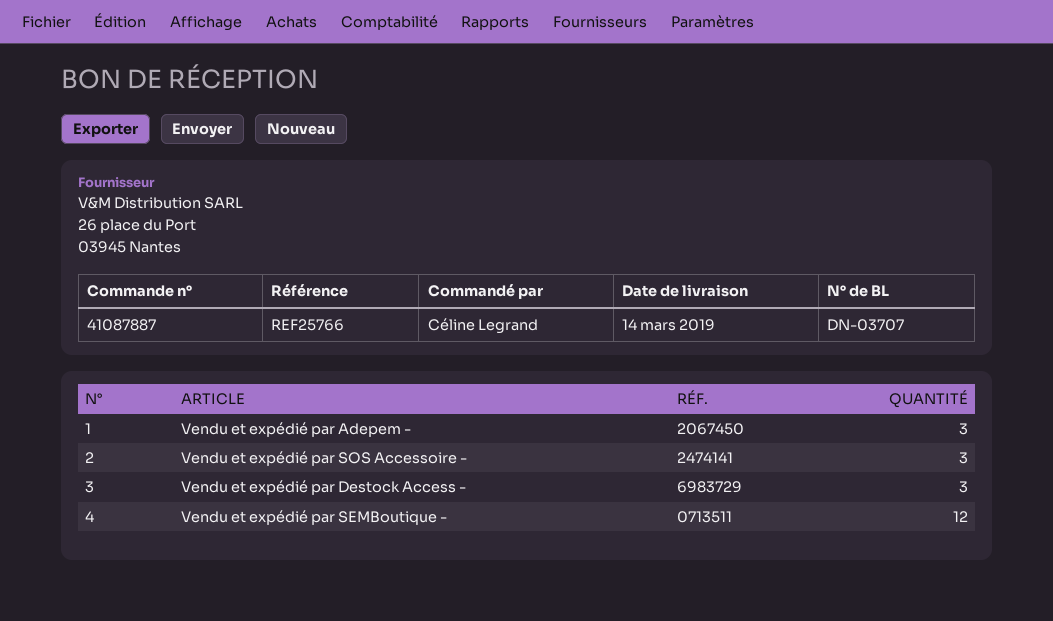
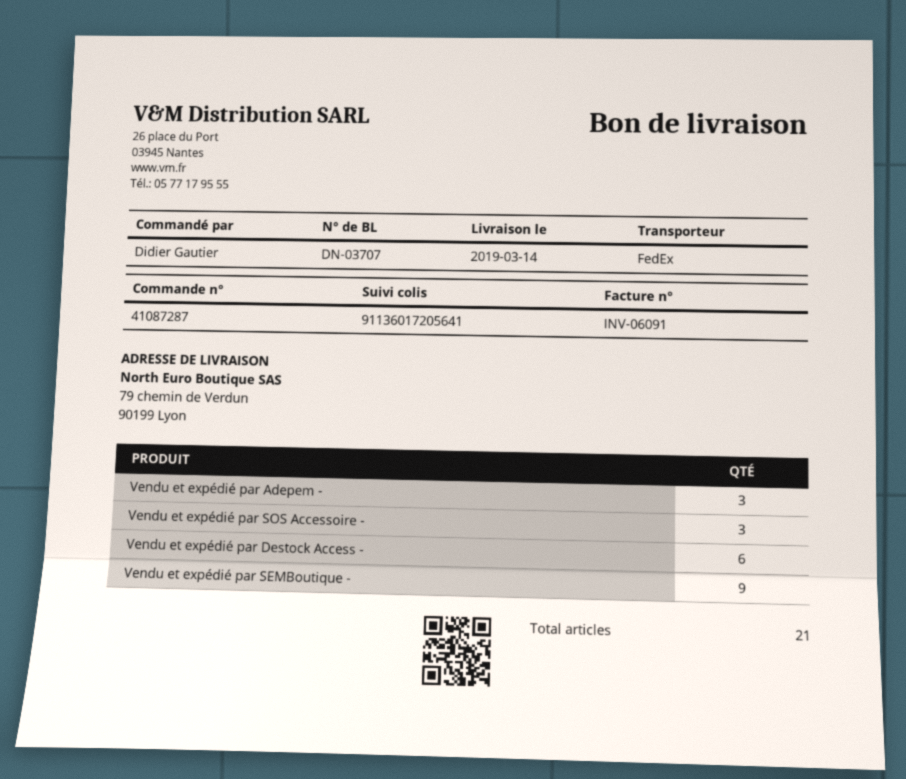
order number: 41087887 -> 41087287
ordered by: Céline Legrand -> Didier Gautier
Vendu et expédié par Destock Access -: 3 -> 6
Vendu et expédié par SEMBoutique -: 12 -> 9

